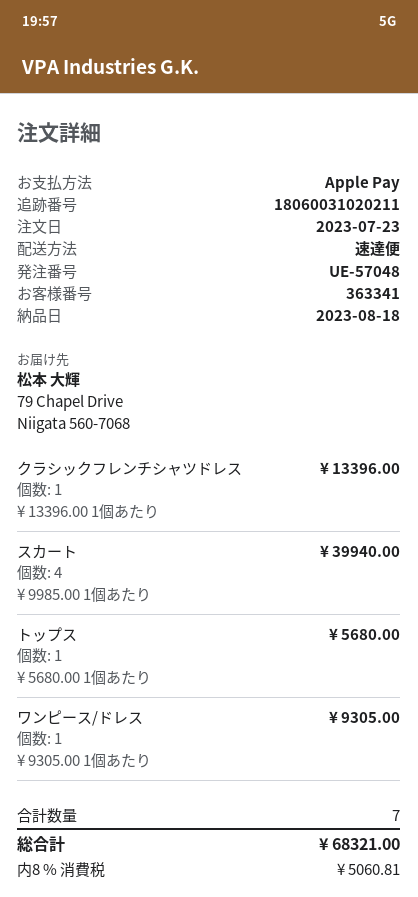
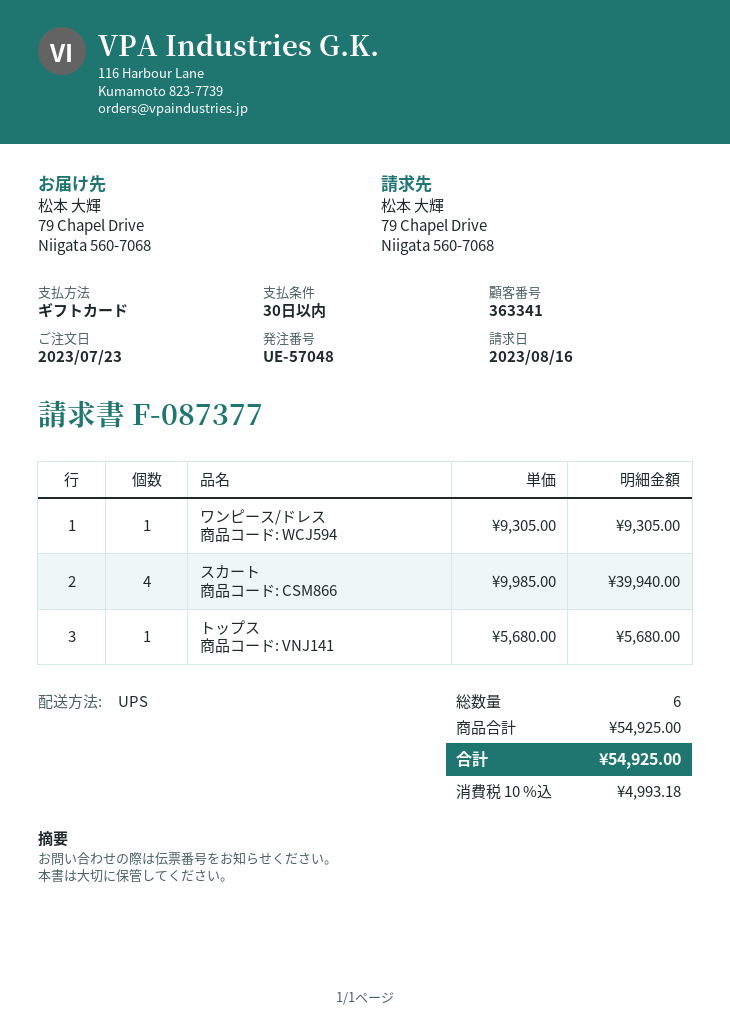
payment method: Apple Pay -> gift card
shipping method: express -> UPS
クラシックフレンチシャツドレス: 1 x 13396.00 = 13396.00 -> none
total quantity: 7 -> 6
tax: 8% = 5060.81 -> 10% = 4993.18
total: 68321.00 -> 54925.00

